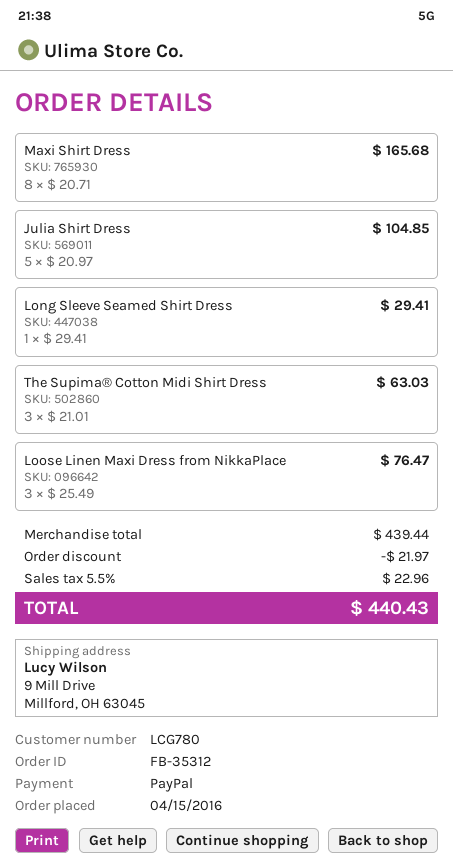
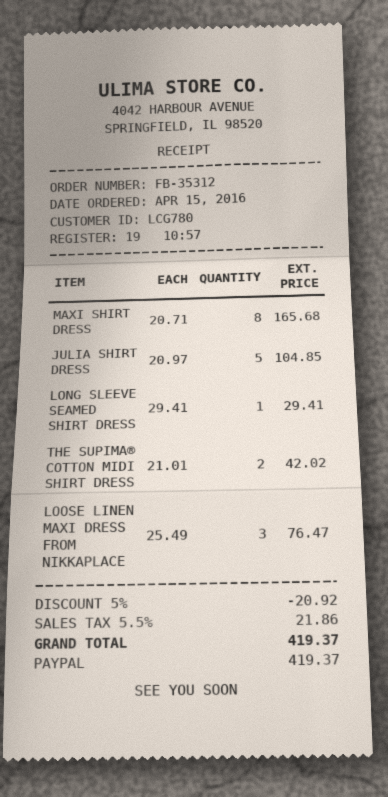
The Supima® Cotton Midi Shirt Dress: 3 x 21.01 = 63.03 -> 2 x 21.01 = 42.02
discount: 21.97 -> 20.92
tax: 5.5% = 22.96 -> 5.5% = 21.86
total: 440.43 -> 419.37

